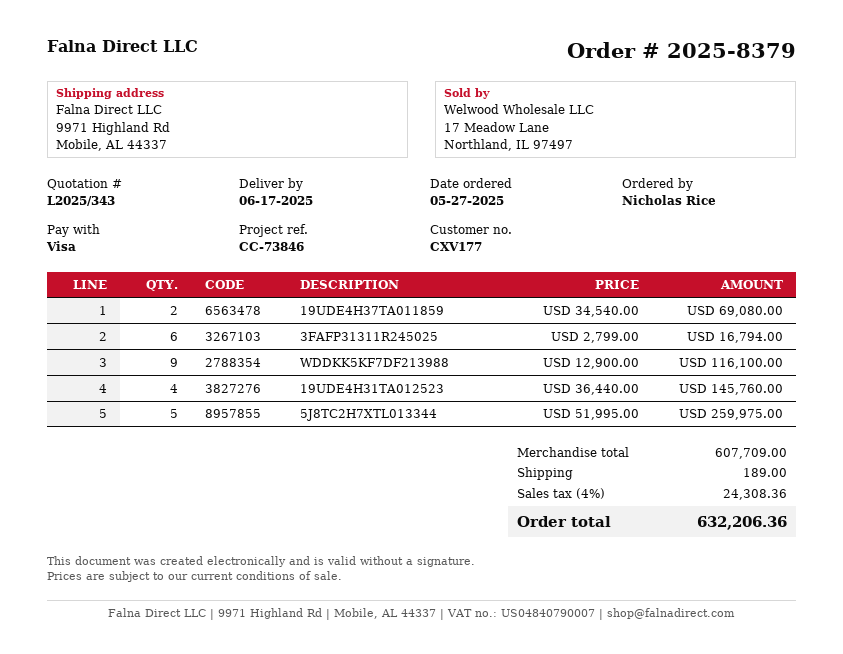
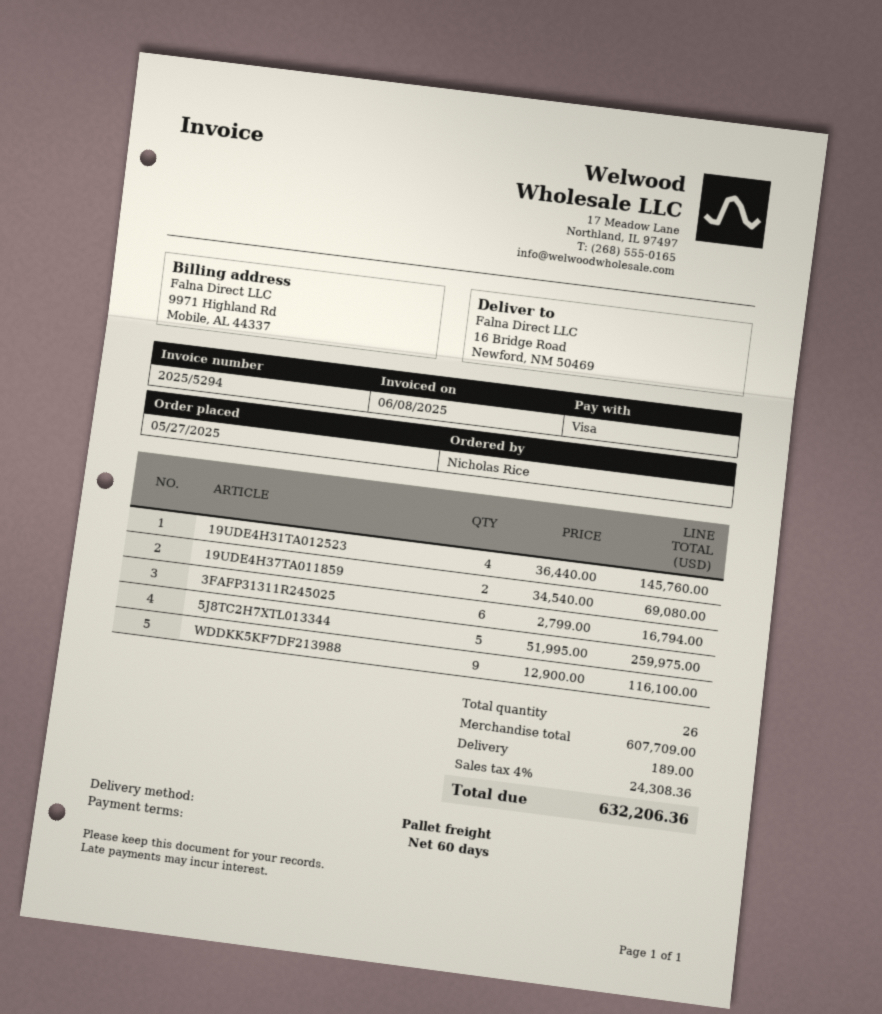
ship to: 9971 Highland Rd, Mobile, AL 44337 -> 16 Bridge Road, Newford, NM 50469

